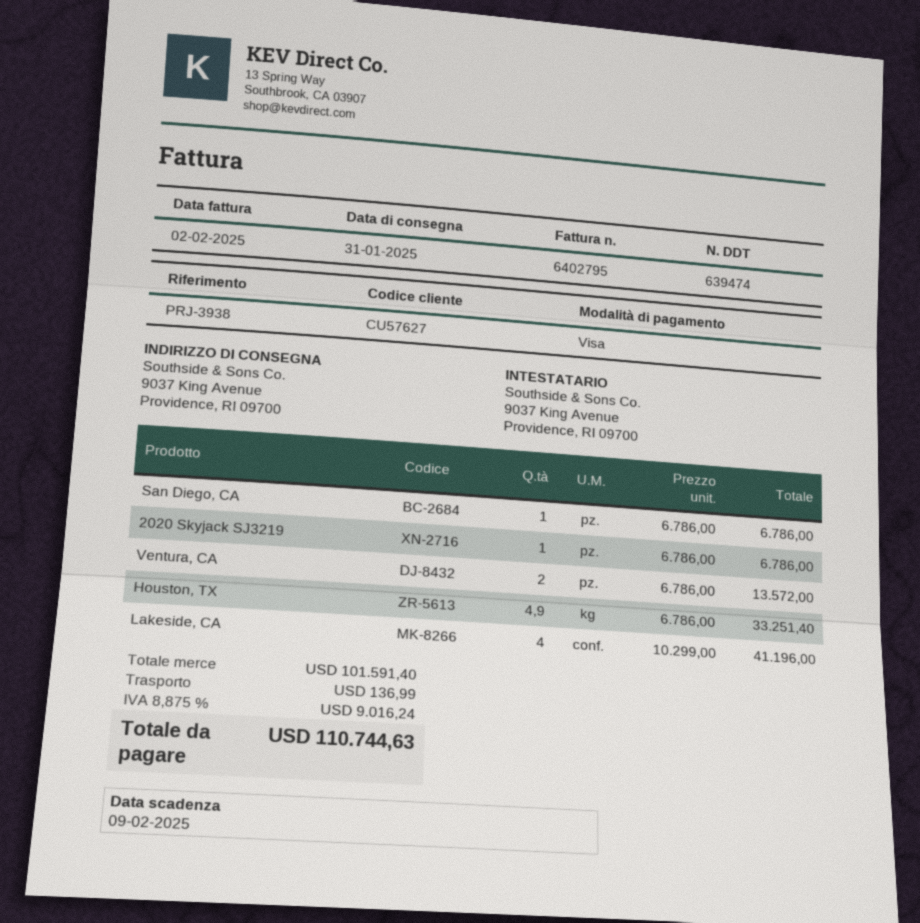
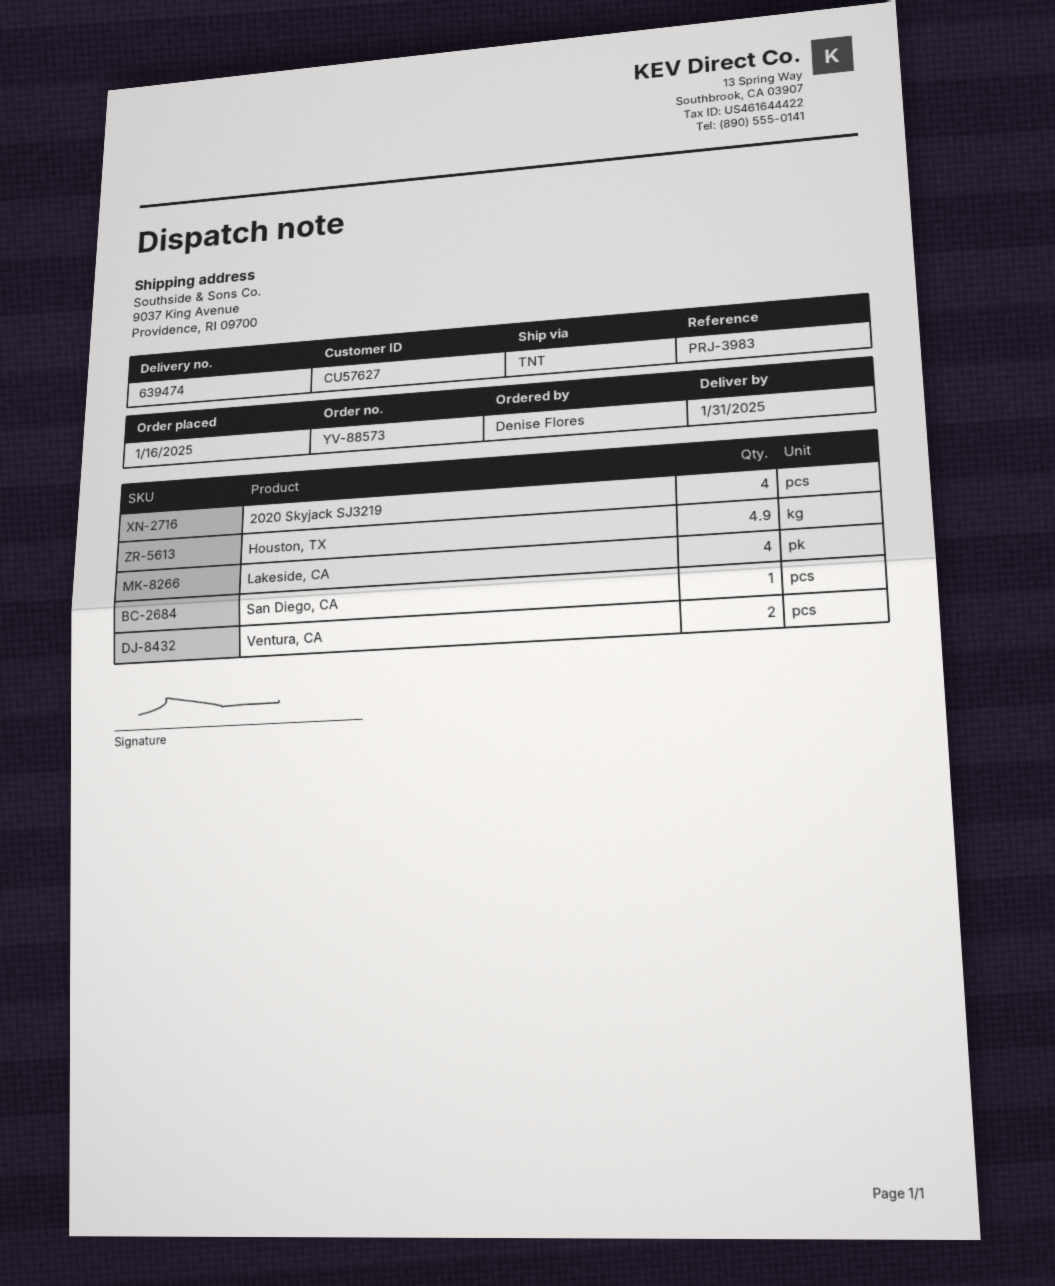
reference: PRJ-3938 -> PRJ-3983
2020 Skyjack SJ3219: 1 -> 4

